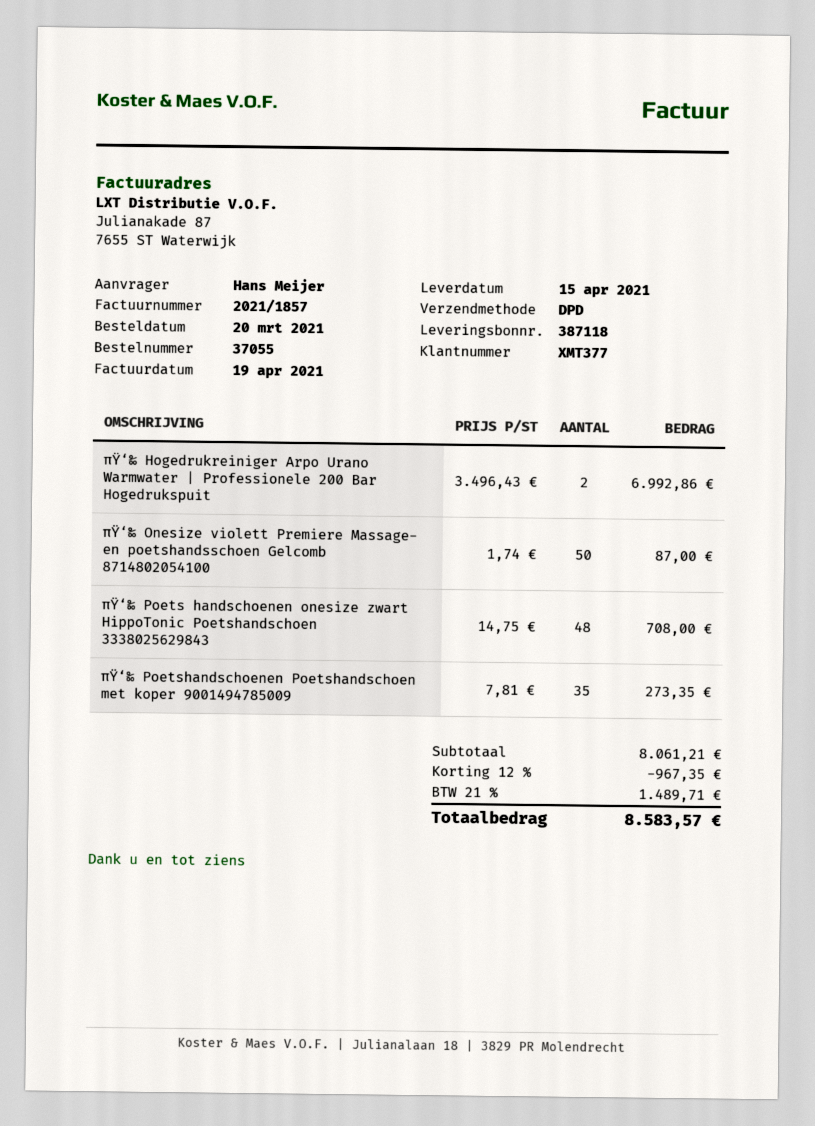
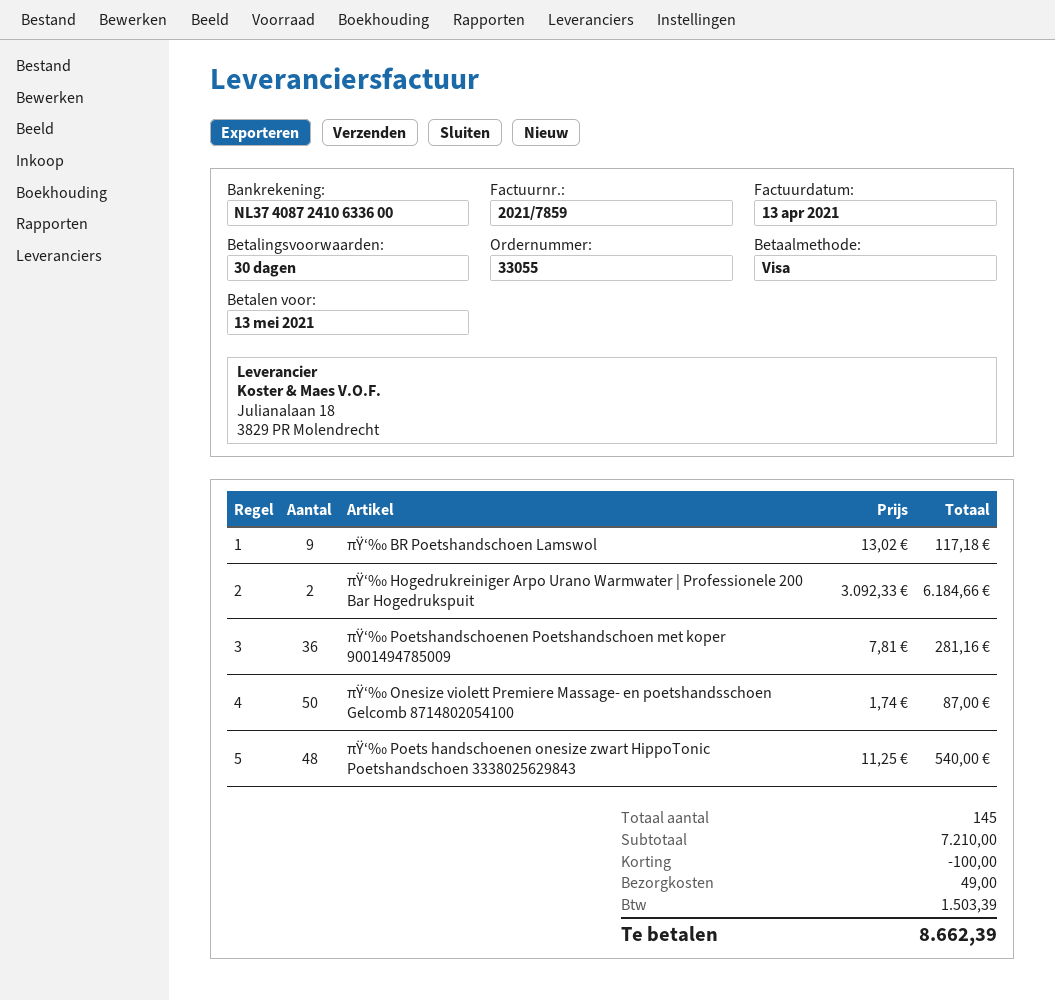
order number: 37055 -> 33055
invoice number: 2021/1857 -> 2021/7859
invoice date: 2021-04-19 -> 2021-04-13
πŸ‘‰ Hogedrukreiniger Arpo Urano Warmwater | Professionele 200 Bar Hogedrukspuit: 2 x 3496.43 = 6992.86 -> 2 x 3092.33 = 6184.66
πŸ‘‰ Poets handschoenen onesize zwart HippoTonic Poetshandschoen 3338025629843: 48 x 14.75 = 708.00 -> 48 x 11.25 = 540.00
πŸ‘‰ Poetshandschoenen Poetshandschoen met koper 9001494785009: 35 x 7.81 = 273.35 -> 36 x 7.81 = 281.16
πŸ‘‰ BR Poetshandschoen Lamswol: none -> 9 x 13.02 = 117.18
subtotal: 8061.21 -> 7210.00
discount: 967.35 -> 100.00
shipping: none -> 49.00
tax: 1489.71 -> 1503.39
total: 8583.57 -> 8662.39

